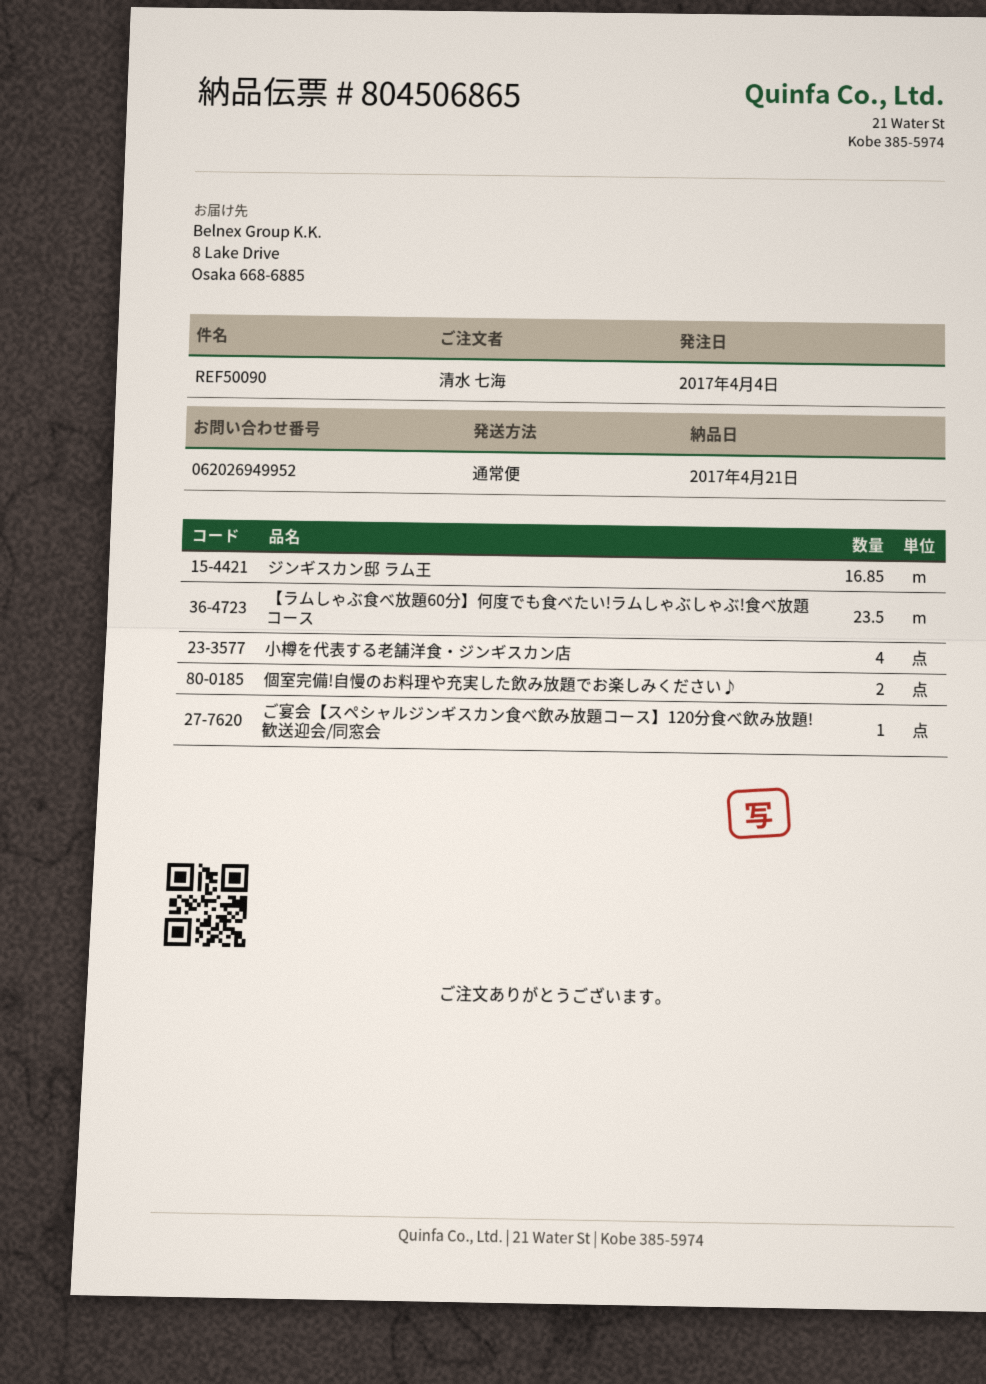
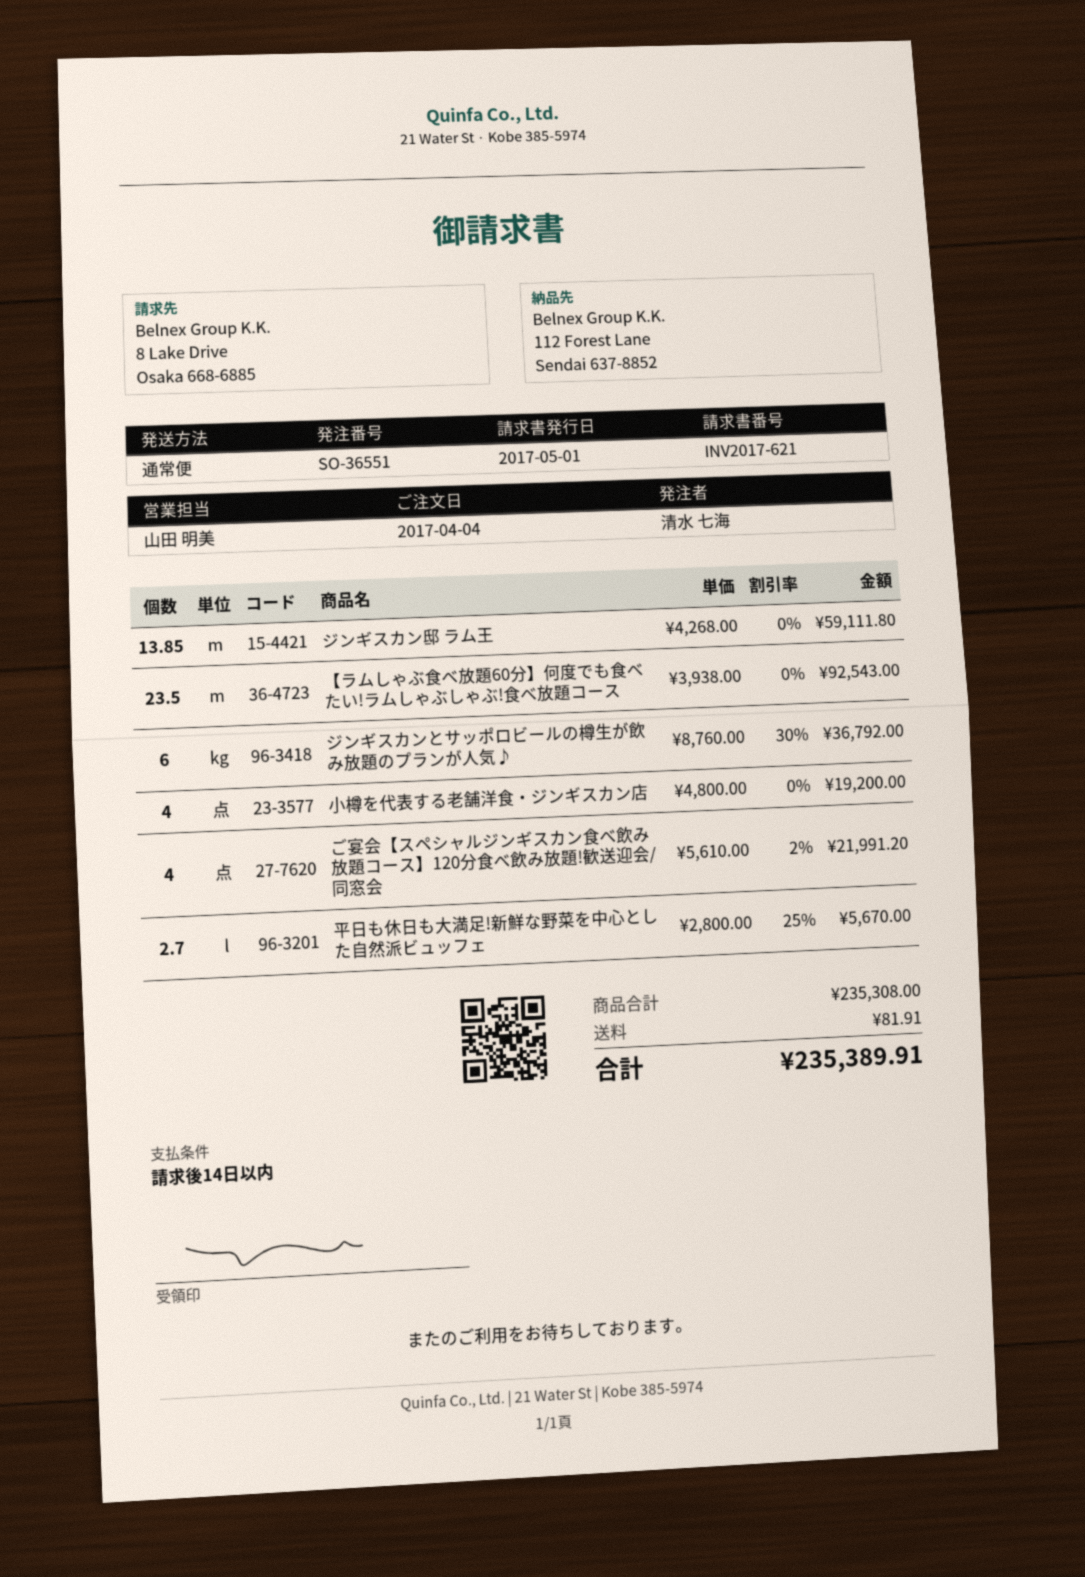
ship to: 8 Lake Drive, Osaka 668-6885 -> 112 Forest Lane, Sendai 637-8852
ジンギスカン邸 ラム王: 16.85 -> 13.85
個室完備!自慢のお料理や充実した飲み放題でお楽しみください♪: 2 -> none
ご宴会【スペシャルジンギスカン食べ飲み放題コース】120分食べ飲み放題!歓送迎会/同窓会: 1 -> 4
ジンギスカンとサッポロビールの樽生が飲み放題のプランが人気♪: none -> 6
平日も休日も大満足!新鮮な野菜を中心とした自然派ビュッフェ: none -> 2.7

